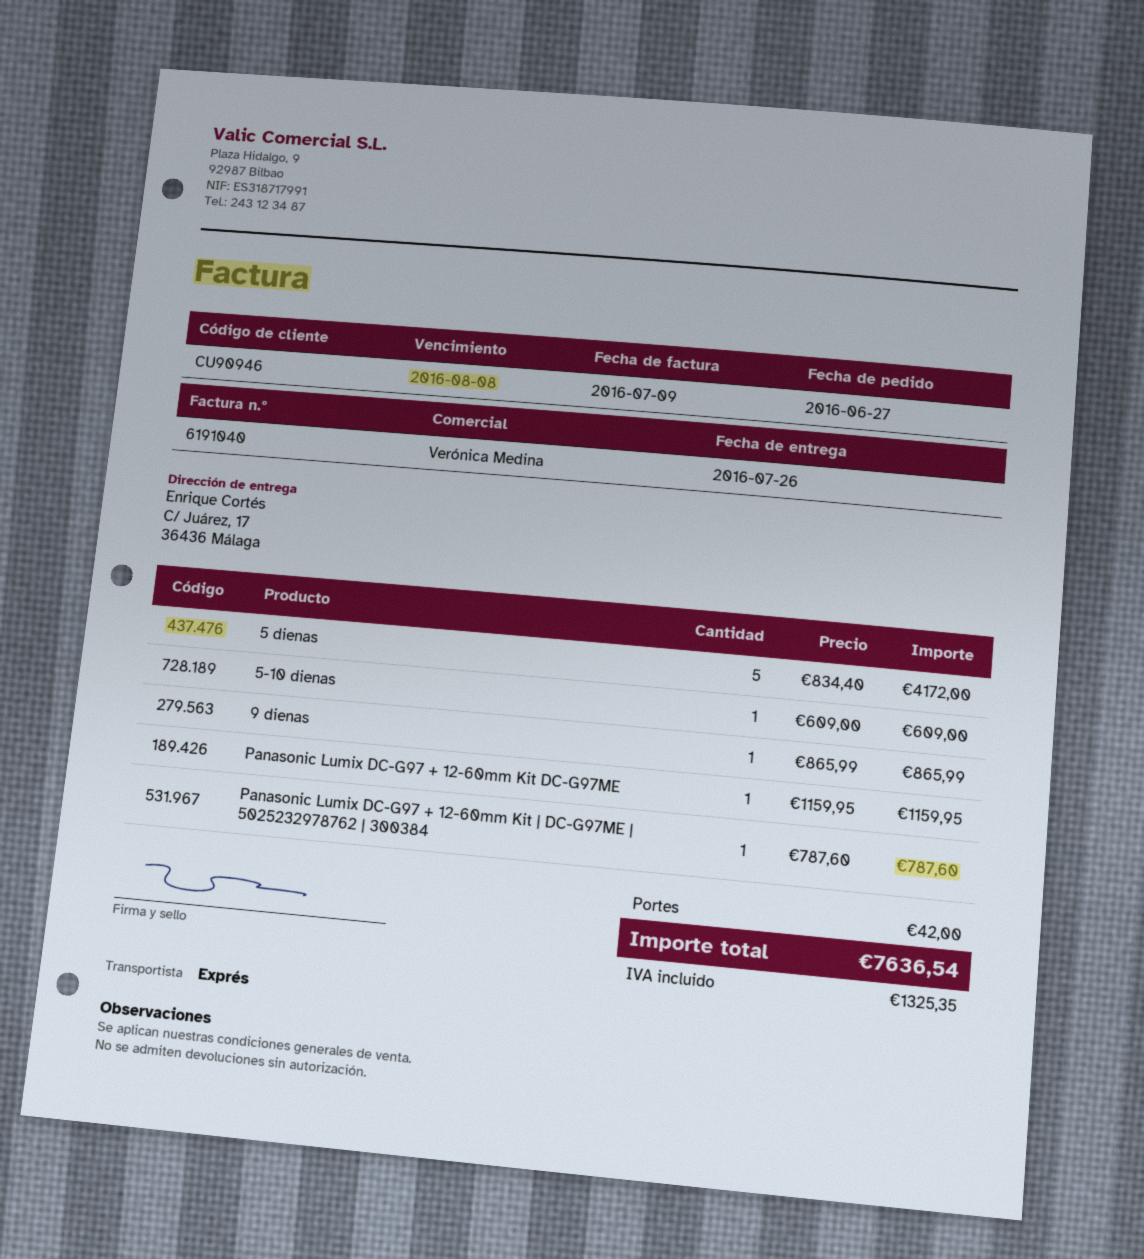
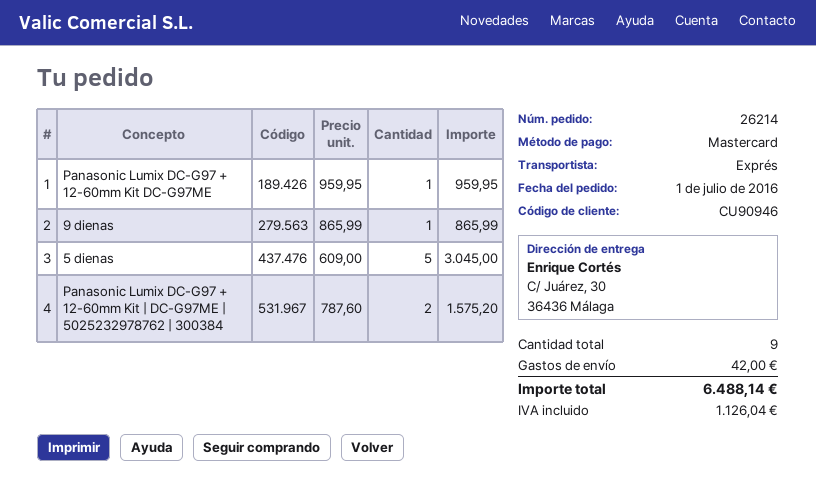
order date: 2016-06-27 -> 2016-07-01
ship to: C/ Juárez, 17, 36436 Málaga -> C/ Juárez, 30, 36436 Málaga
5 dienas: 5 x 834.40 = 4172.00 -> 5 x 609.00 = 3045.00
5-10 dienas: 1 x 609.00 = 609.00 -> none
Panasonic Lumix DC-G97 + 12-60mm Kit DC-G97ME: 1 x 1159.95 = 1159.95 -> 1 x 959.95 = 959.95
Panasonic Lumix DC-G97 + 12-60mm Kit | DC-G97ME | 5025232978762 | 300384: 1 x 787.60 = 787.60 -> 2 x 787.60 = 1575.20
tax: 1325.35 -> 1126.04
total: 7636.54 -> 6488.14

